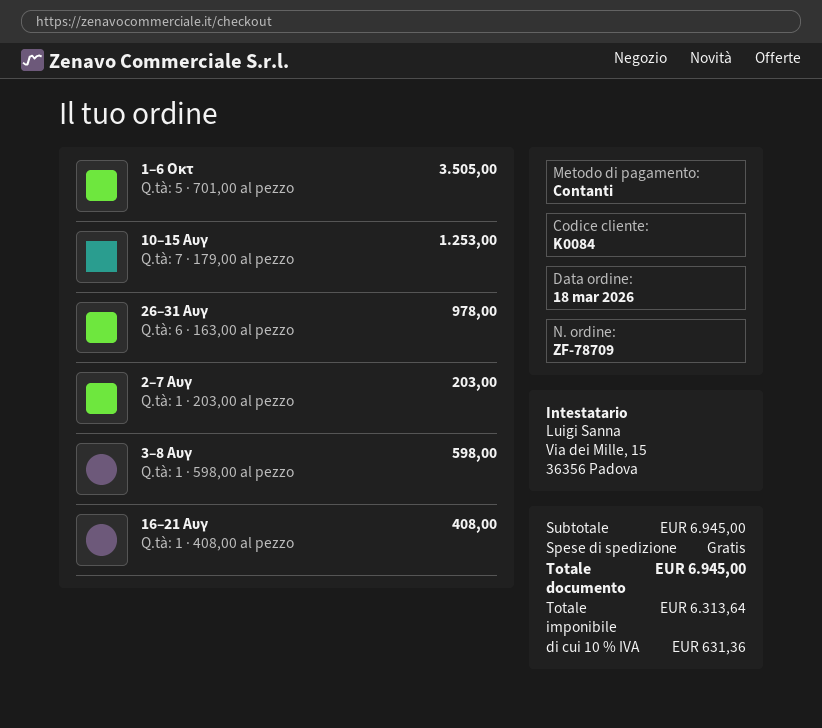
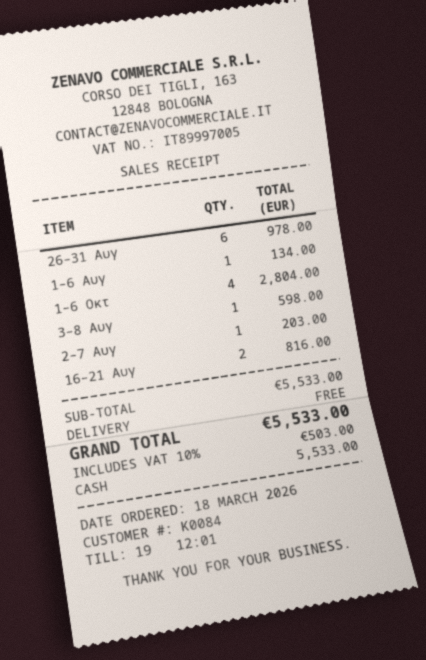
1–6 Οκτ: 5 for 3505.00 -> 4 for 2804.00
10–15 Αυγ: 7 for 1253.00 -> none
16–21 Αυγ: 1 for 408.00 -> 2 for 816.00
1–6 Αυγ: none -> 1 for 134.00
subtotal: 6945.00 -> 5533.00
tax: 10% = 631.36 -> 10% = 503.00
total: 6945.00 -> 5533.00

